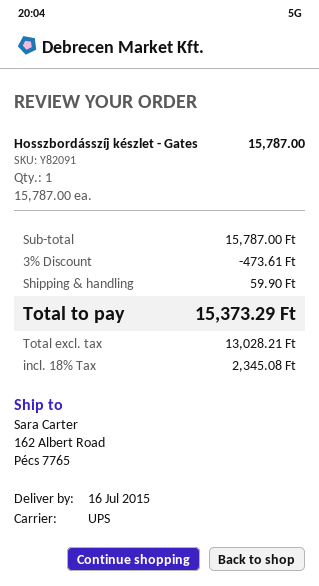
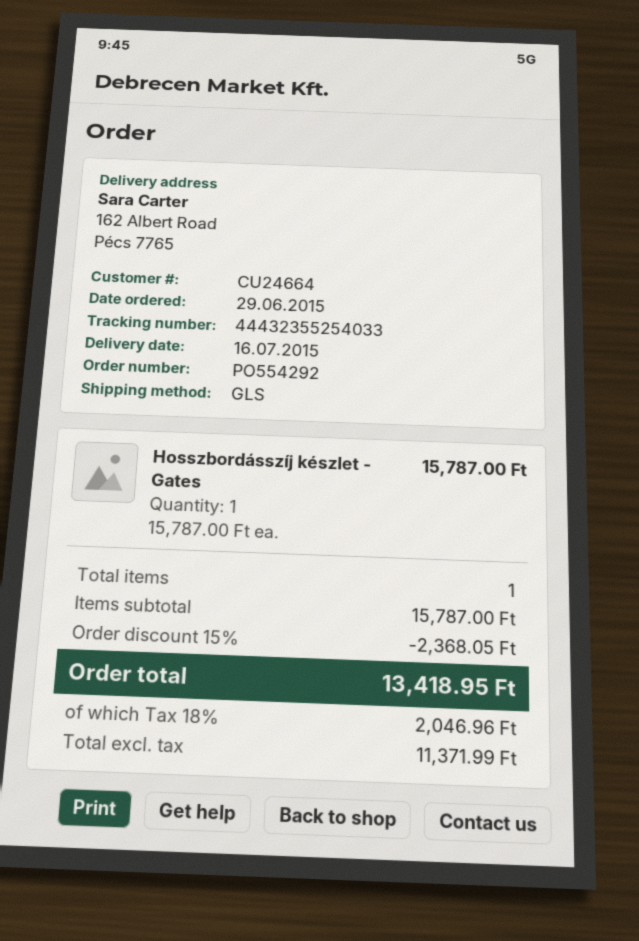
shipping method: UPS -> GLS
discount: 3% = 473.61 -> 15% = 2368.05
shipping: 59.90 -> none
net: 13028.21 -> 11371.99
tax: 18% = 2345.08 -> 18% = 2046.96
total: 15373.29 -> 13418.95

